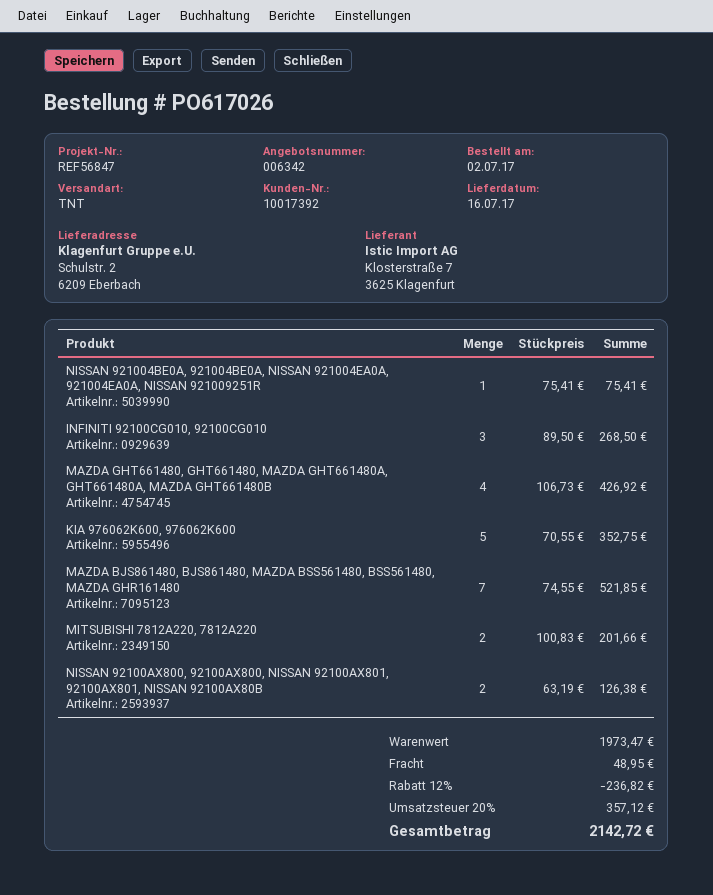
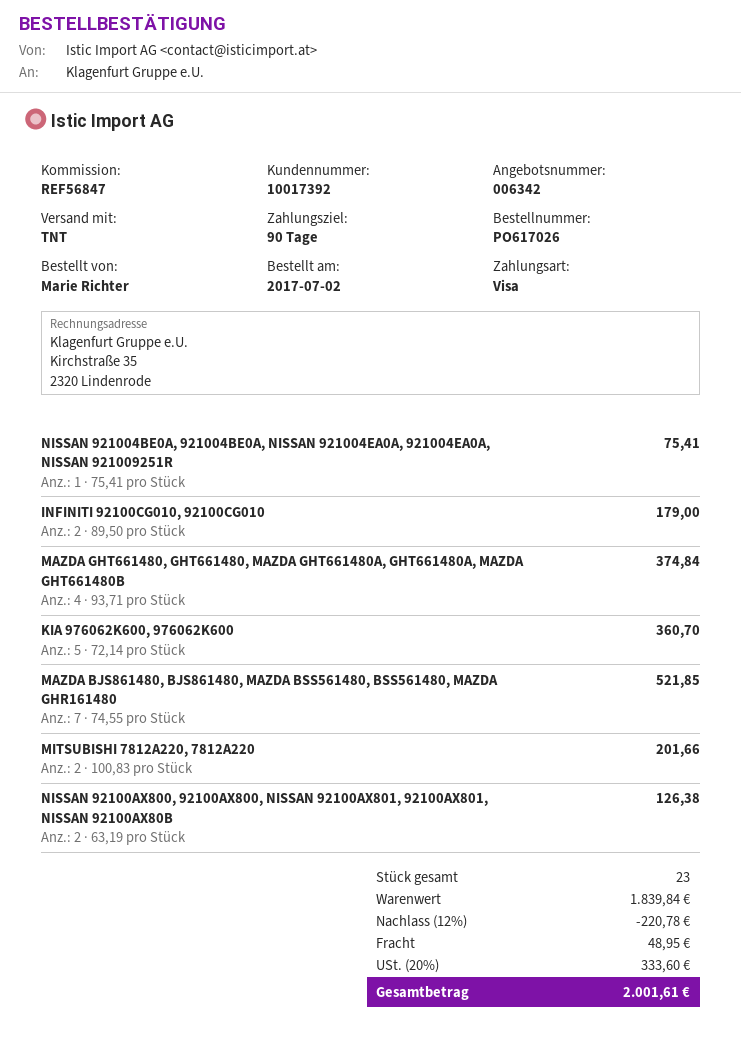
INFINITI 92100CG010, 92100CG010: 3 x 89.50 = 268.50 -> 2 x 89.50 = 179.00
MAZDA GHT661480, GHT661480, MAZDA GHT661480A, GHT661480A, MAZDA GHT661480B: 4 x 106.73 = 426.92 -> 4 x 93.71 = 374.84
KIA 976062K600, 976062K600: 5 x 70.55 = 352.75 -> 5 x 72.14 = 360.70
subtotal: 1973.47 -> 1839.84
discount: 12% = 236.82 -> 12% = 220.78
tax: 20% = 357.12 -> 20% = 333.60
total: 2142.72 -> 2001.61

